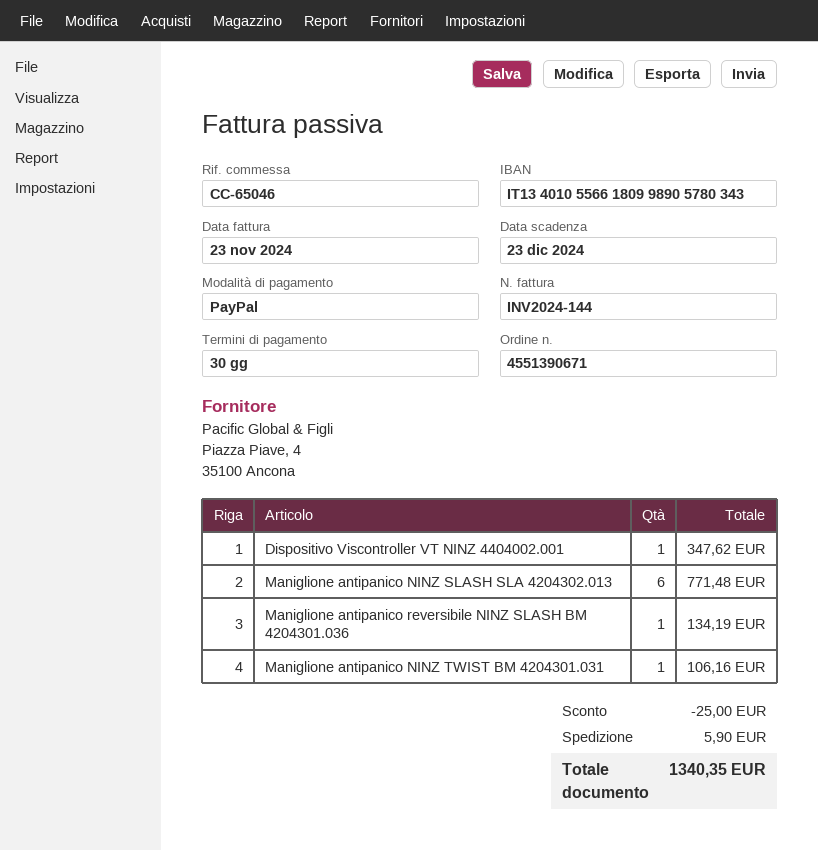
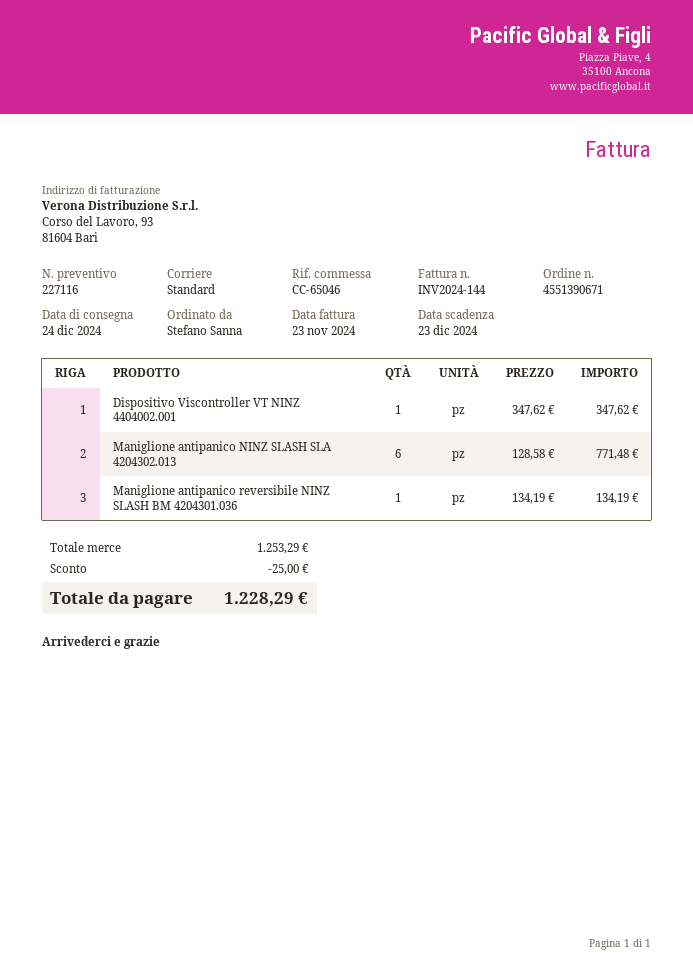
Maniglione antipanico NINZ TWIST BM 4204301.031: 1 for 106.16 -> none
shipping: 5.90 -> none
total: 1340.35 -> 1228.29

